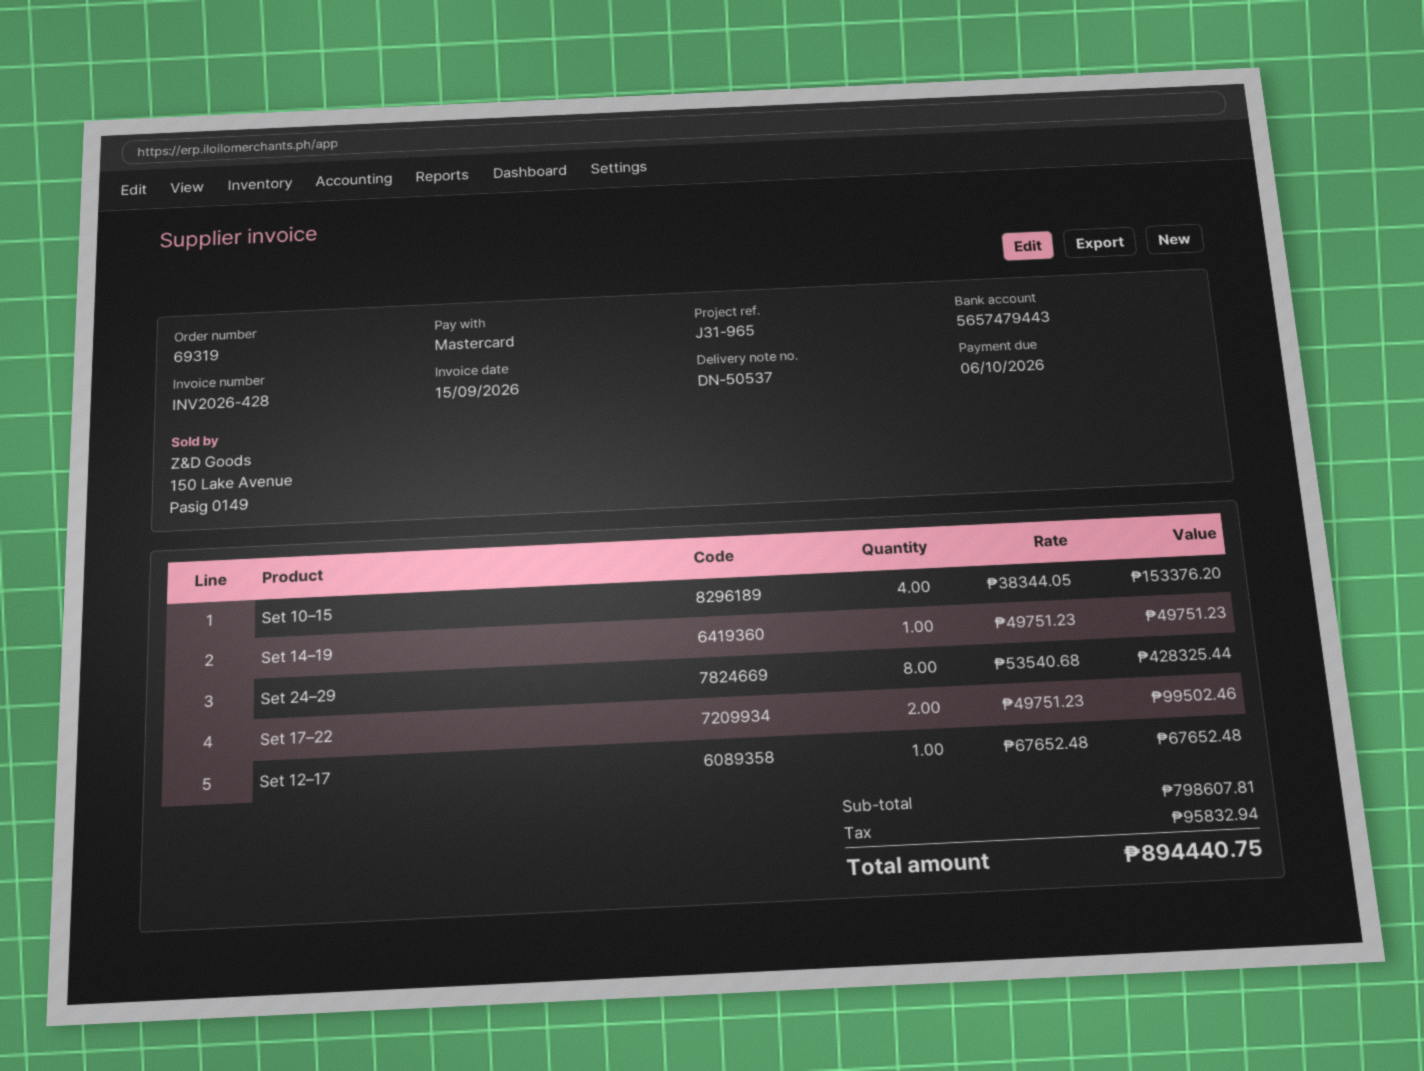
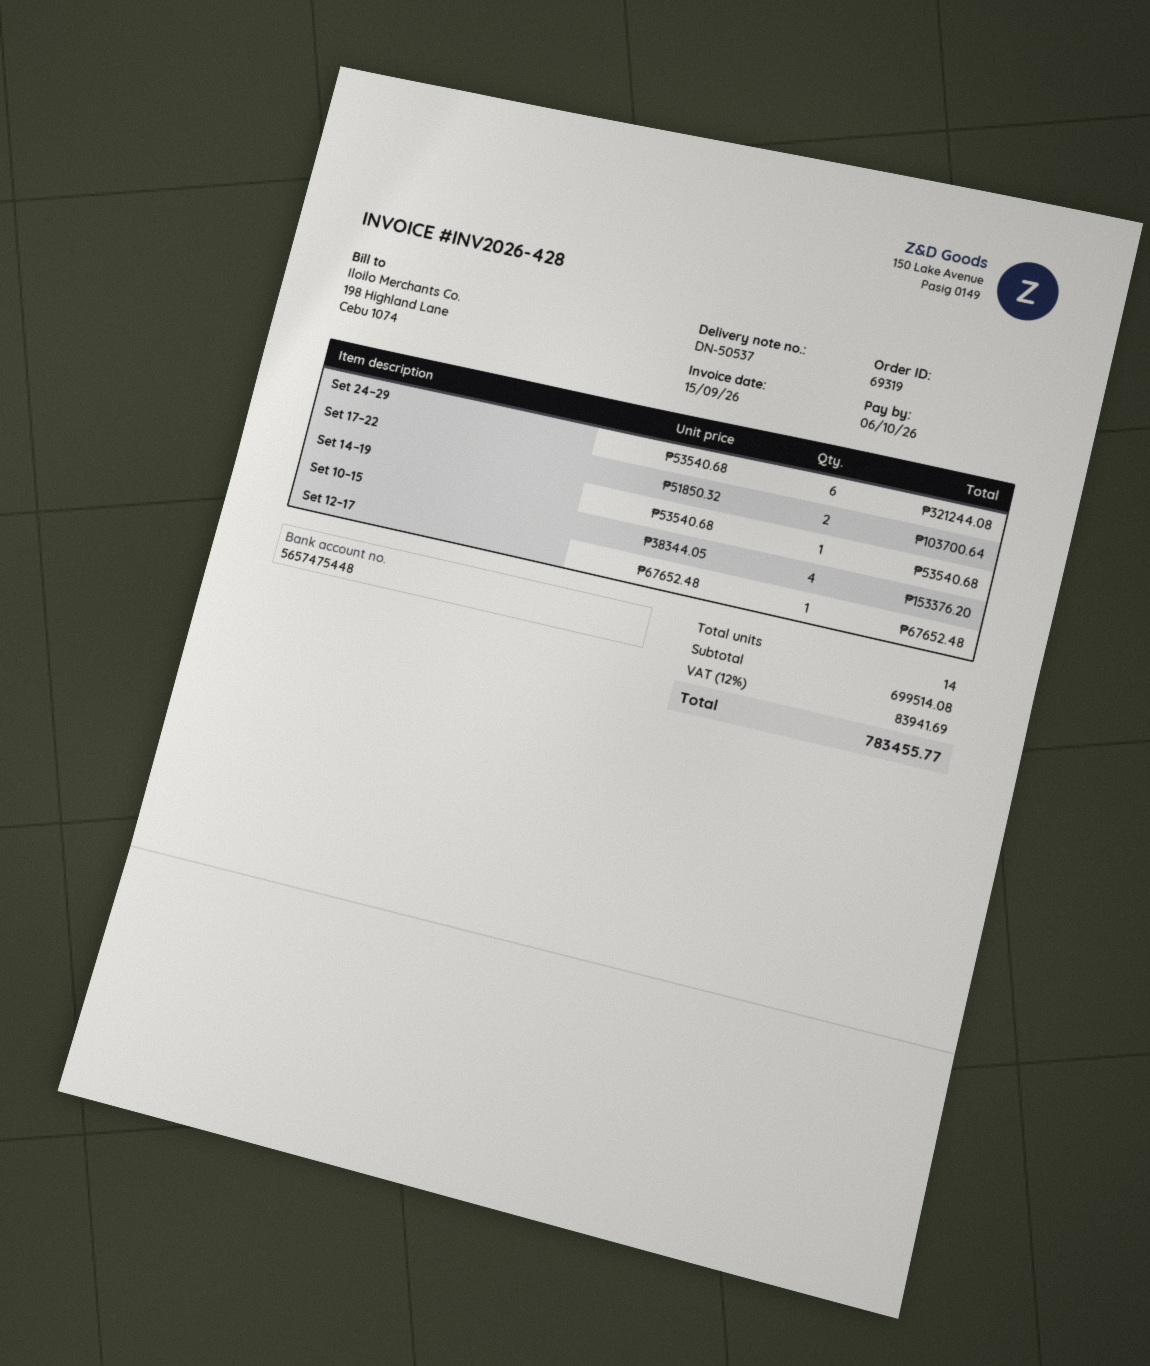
bank account: 5657479443 -> 5657475448
Set 14–19: 1 x 49751.23 = 49751.23 -> 1 x 53540.68 = 53540.68
Set 24–29: 8 x 53540.68 = 428325.44 -> 6 x 53540.68 = 321244.08
Set 17–22: 2 x 49751.23 = 99502.46 -> 2 x 51850.32 = 103700.64
subtotal: 798607.81 -> 699514.08
tax: 95832.94 -> 83941.69
total: 894440.75 -> 783455.77

